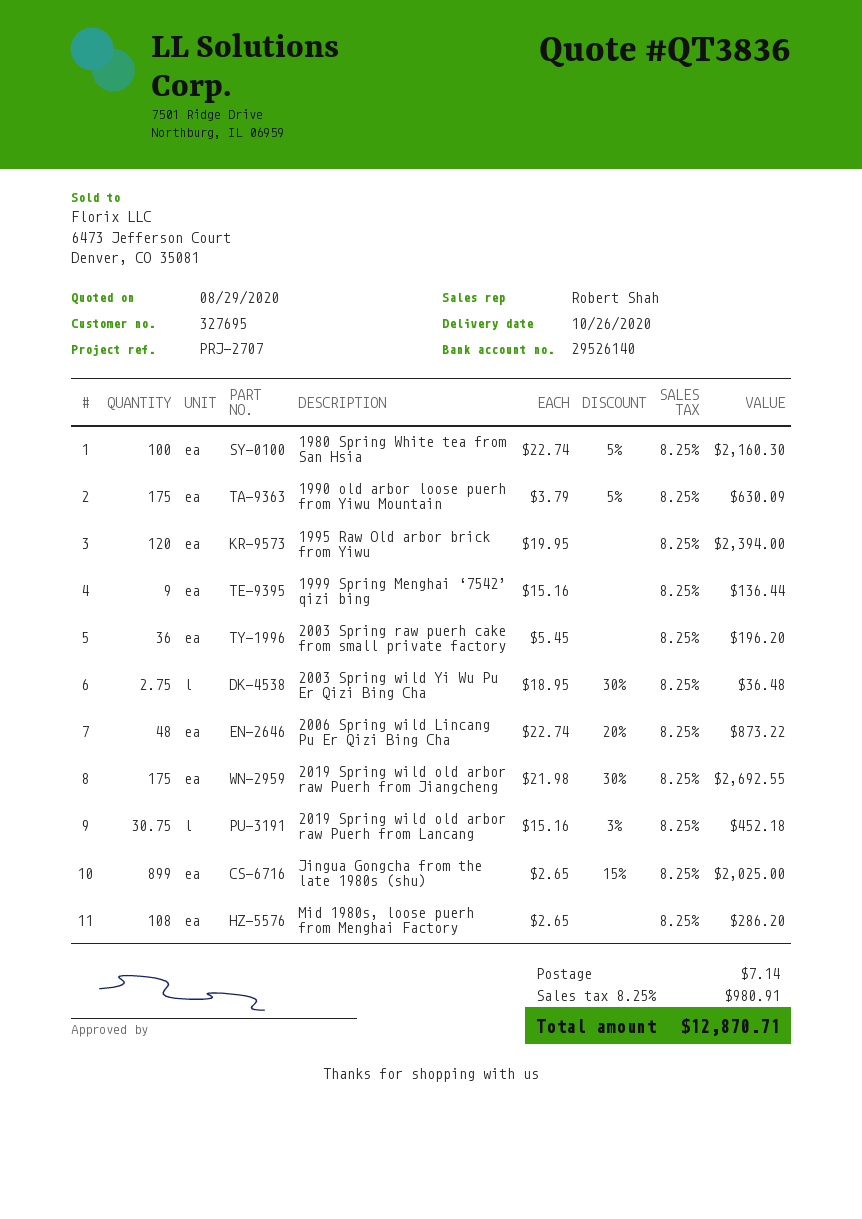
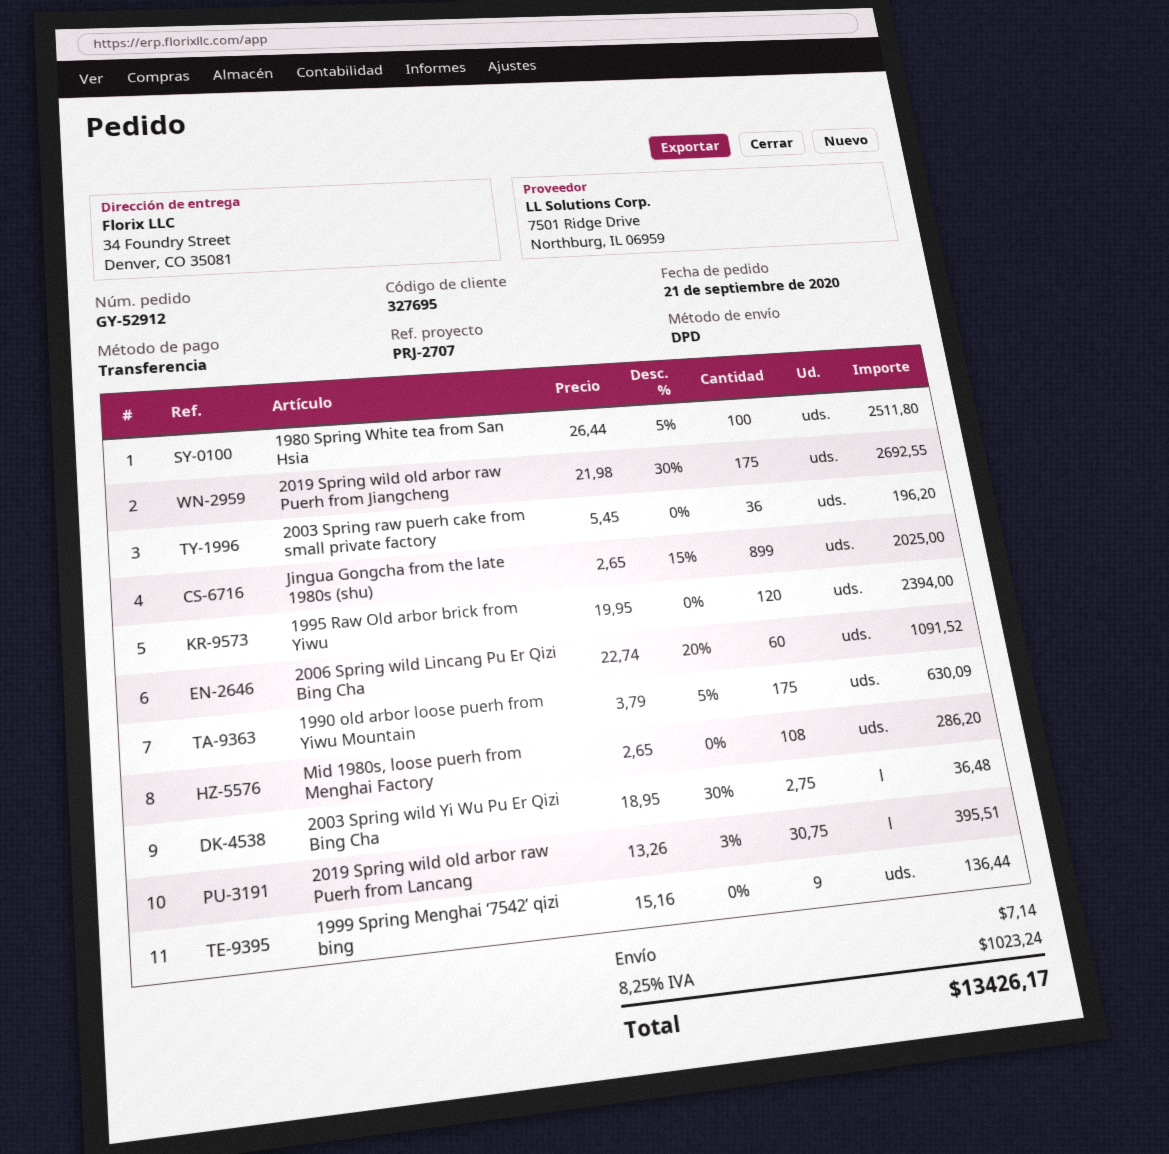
1980 Spring White tea from San Hsia: 100 x 22.74 - 5% = 2160.30 -> 100 x 26.44 - 5% = 2511.80
2006 Spring wild Lincang Pu Er Qizi Bing Cha: 48 x 22.74 - 20% = 873.22 -> 60 x 22.74 - 20% = 1091.52
2019 Spring wild old arbor raw Puerh from Lancang: 30.75 x 15.16 - 3% = 452.18 -> 30.75 x 13.26 - 3% = 395.51
tax: 8.25% = 980.91 -> 8.25% = 1023.24
total: 12870.71 -> 13426.17

